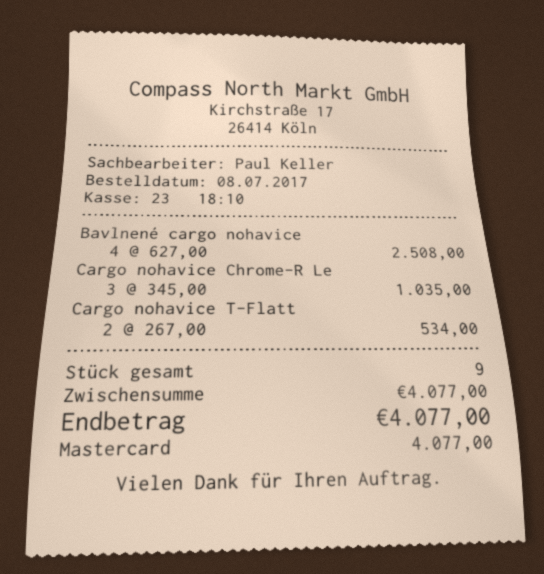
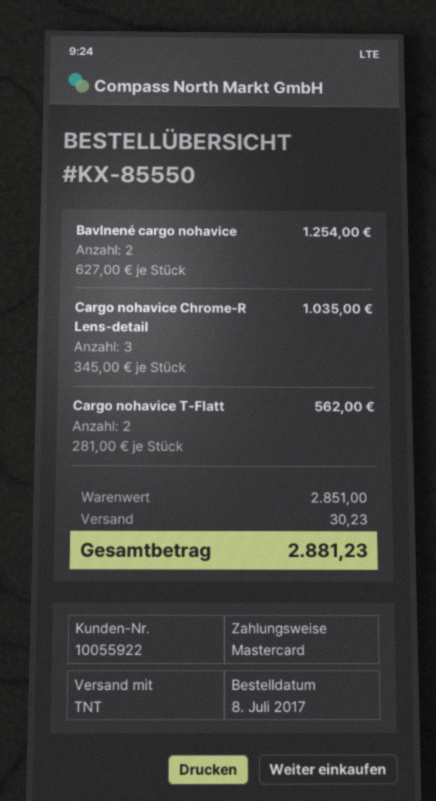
Bavlnené cargo nohavice: 4 x 627.00 = 2508.00 -> 2 x 627.00 = 1254.00
Cargo nohavice T-Flatt: 2 x 267.00 = 534.00 -> 2 x 281.00 = 562.00
subtotal: 4077.00 -> 2851.00
shipping: none -> 30.23
total: 4077.00 -> 2881.23

